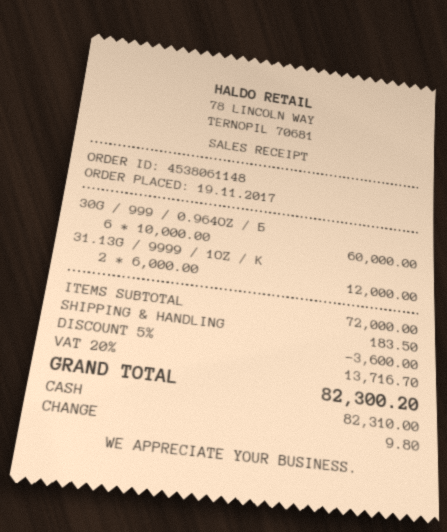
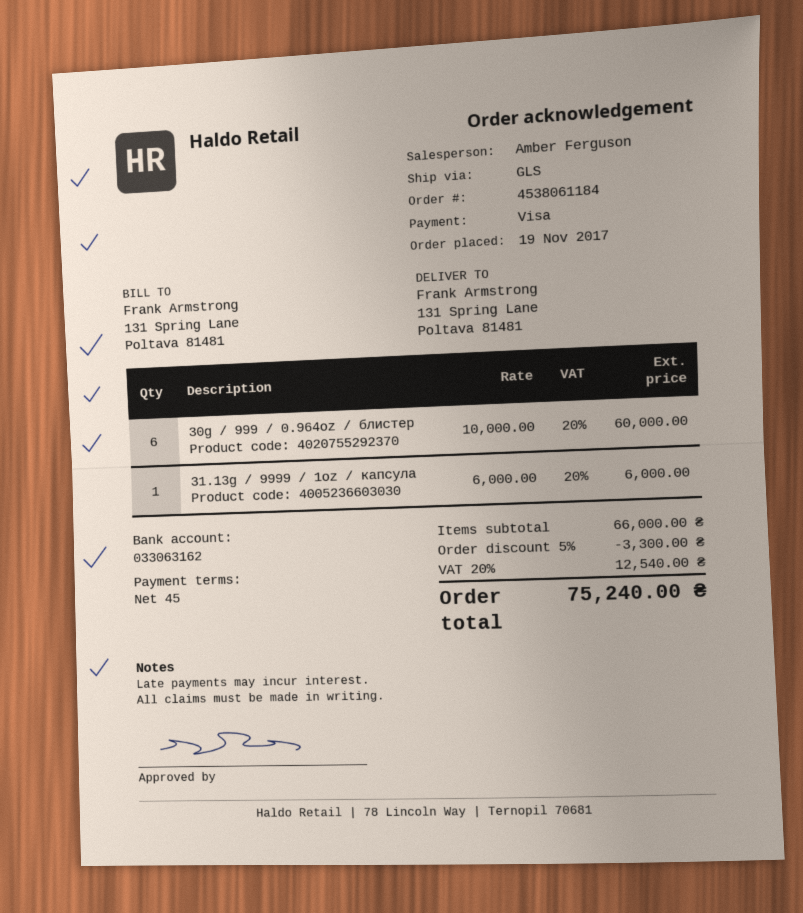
order number: 4538061148 -> 4538061184
payment method: cash -> Visa
31.13G / 9999 / 1OZ / К: 2 x 6000.00 = 12000.00 -> 1 x 6000.00 = 6000.00
subtotal: 72000.00 -> 66000.00
discount: 5% = 3600.00 -> 5% = 3300.00
shipping: 183.50 -> none
tax: 20% = 13716.70 -> 20% = 12540.00
total: 82300.20 -> 75240.00

